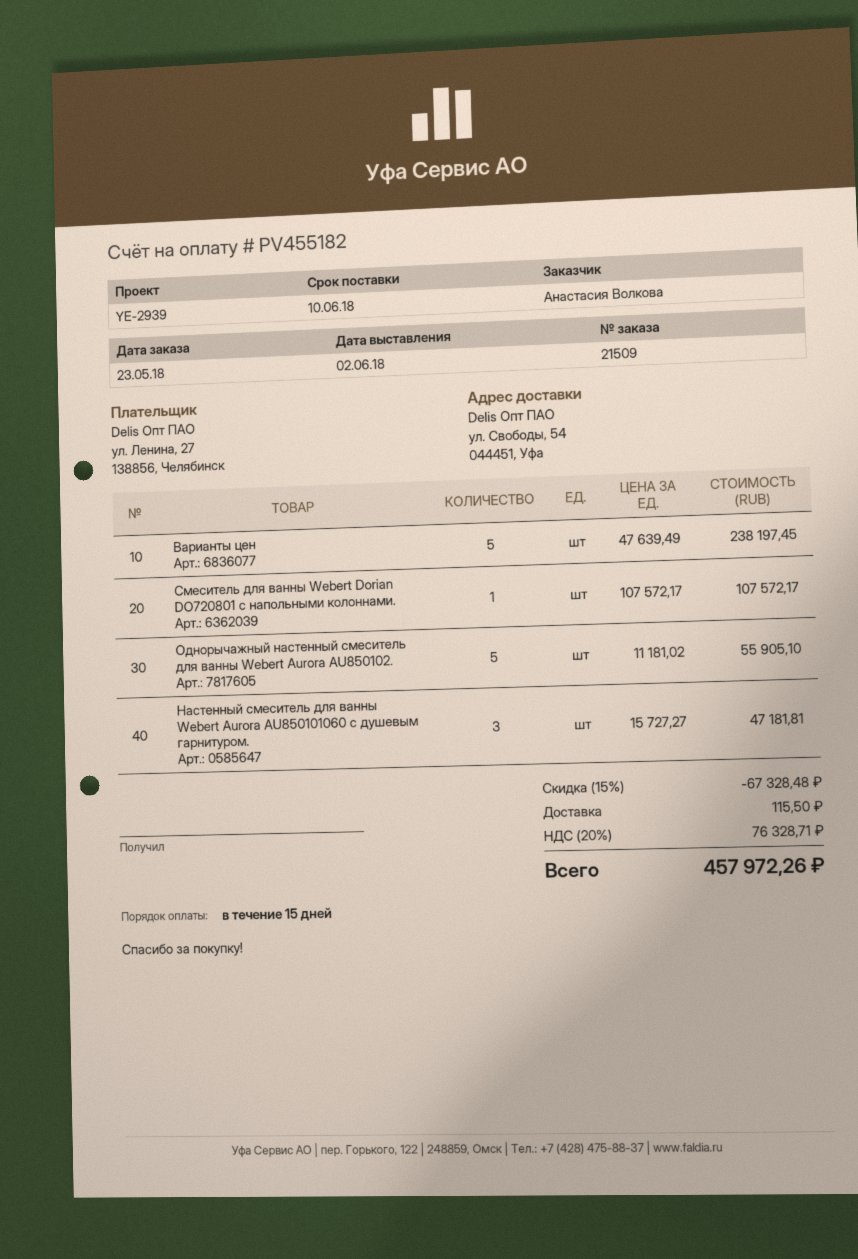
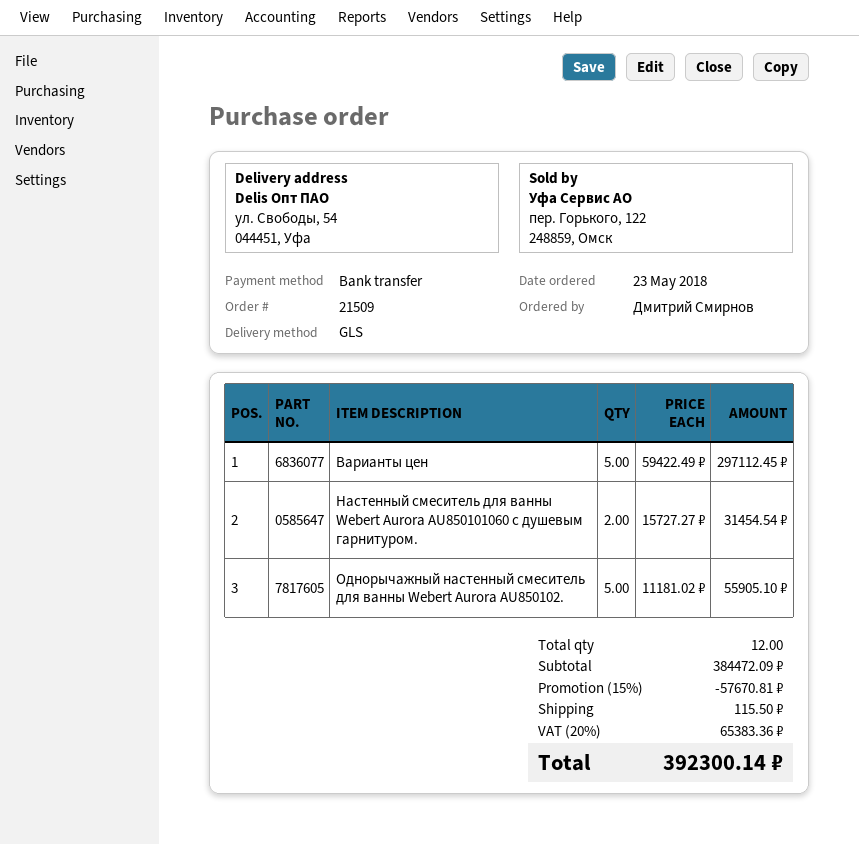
ordered by: Анастасия Волкова -> Дмитрий Смирнов
Варианты цен: 5 x 47639.49 = 238197.45 -> 5 x 59422.49 = 297112.45
Смеситель для ванны Webert Dorian DO720801 с напольными колоннами.: 1 x 107572.17 = 107572.17 -> none
Настенный смеситель для ванны Webert Aurora AU850101060 с душевым гарнитуром.: 3 x 15727.27 = 47181.81 -> 2 x 15727.27 = 31454.54
discount: 15% = 67328.48 -> 15% = 57670.81
tax: 20% = 76328.71 -> 20% = 65383.36
total: 457972.26 -> 392300.14

